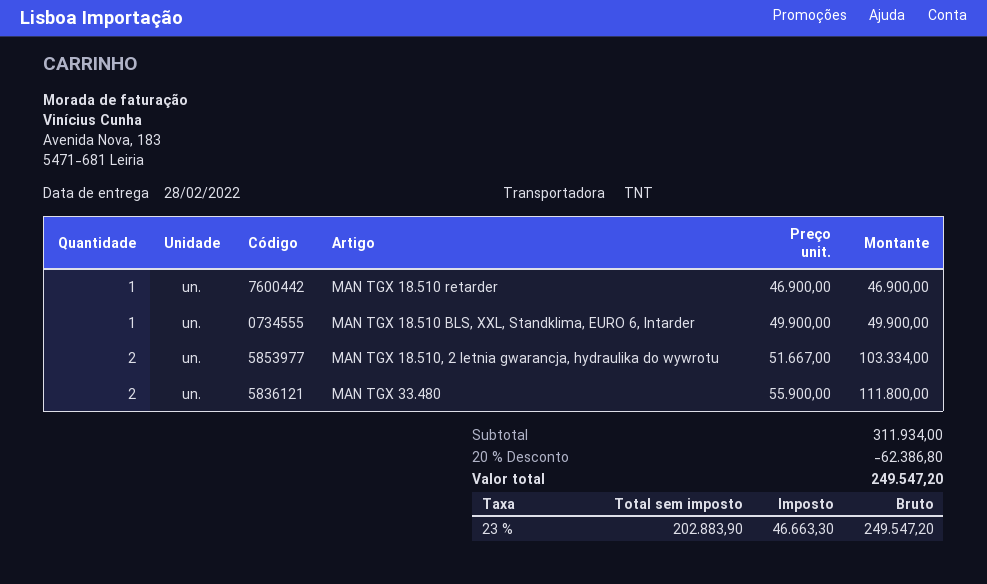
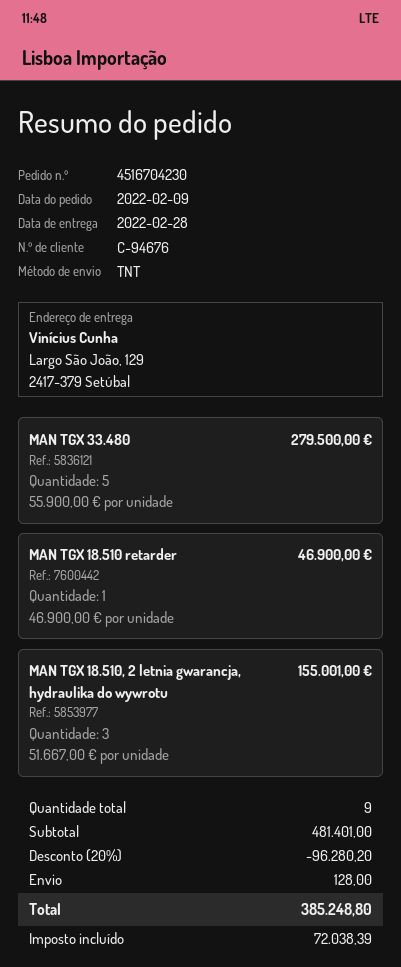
MAN TGX 18.510 BLS, XXL, Standklima, EURO 6, Intarder: 1 x 49900.00 = 49900.00 -> none
MAN TGX 18.510, 2 letnia gwarancja, hydraulika do wywrotu: 2 x 51667.00 = 103334.00 -> 3 x 51667.00 = 155001.00
MAN TGX 33.480: 2 x 55900.00 = 111800.00 -> 5 x 55900.00 = 279500.00
subtotal: 311934.00 -> 481401.00
discount: 20% = 62386.80 -> 20% = 96280.20
shipping: none -> 128.00
tax: 46663.30 -> 72038.39
total: 249547.20 -> 385248.80

